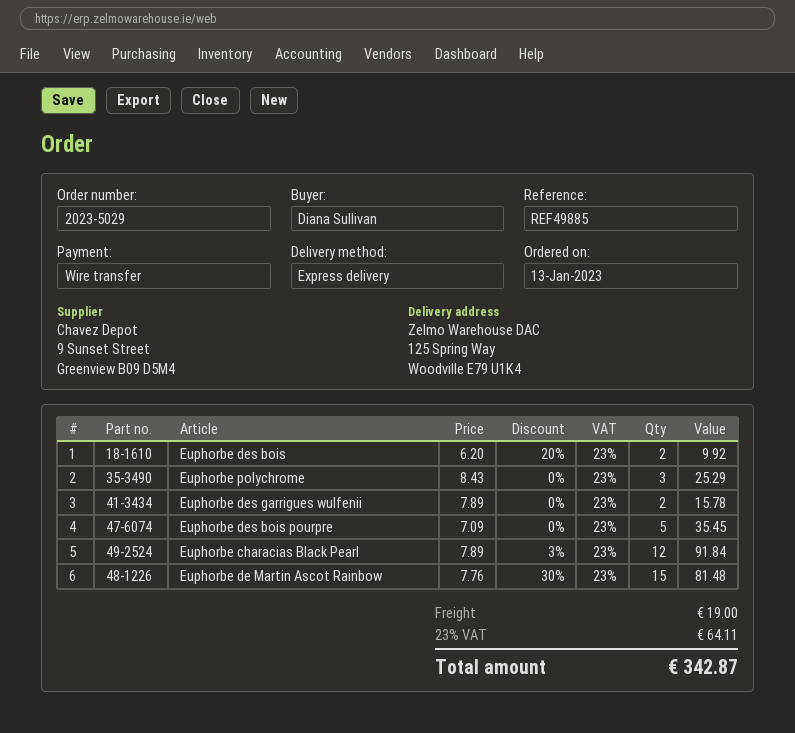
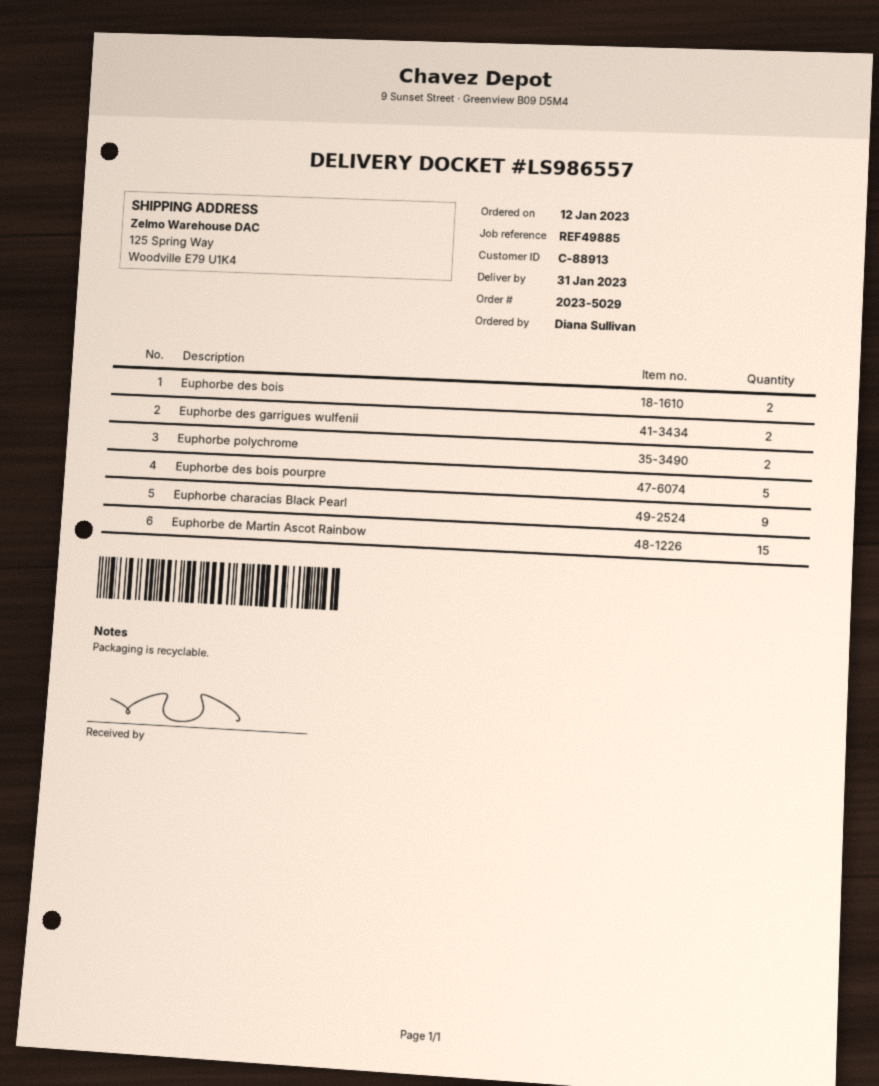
order date: 2023-01-13 -> 2023-01-12
Euphorbe polychrome: 3 -> 2
Euphorbe characias Black Pearl: 12 -> 9

